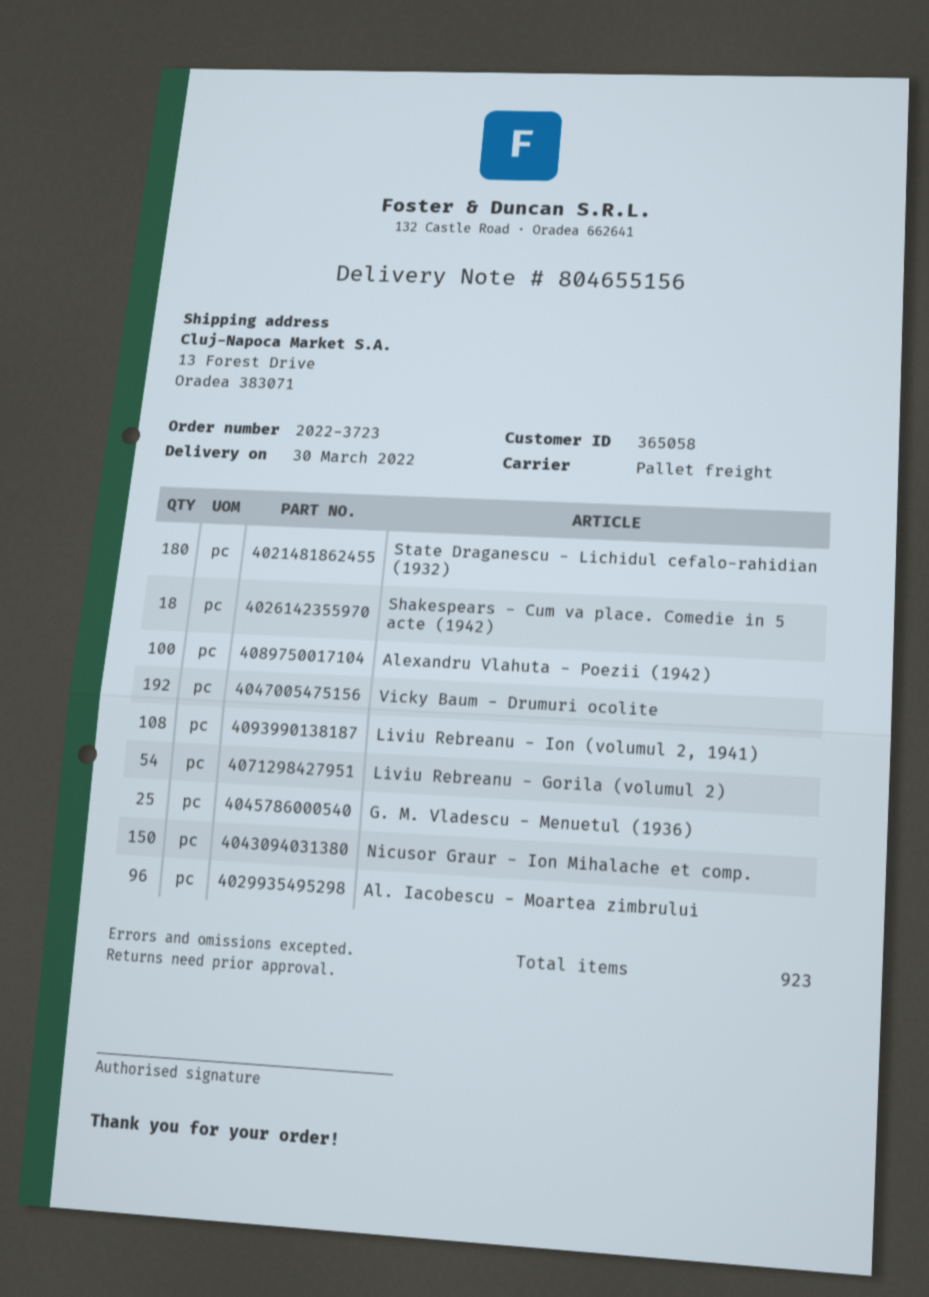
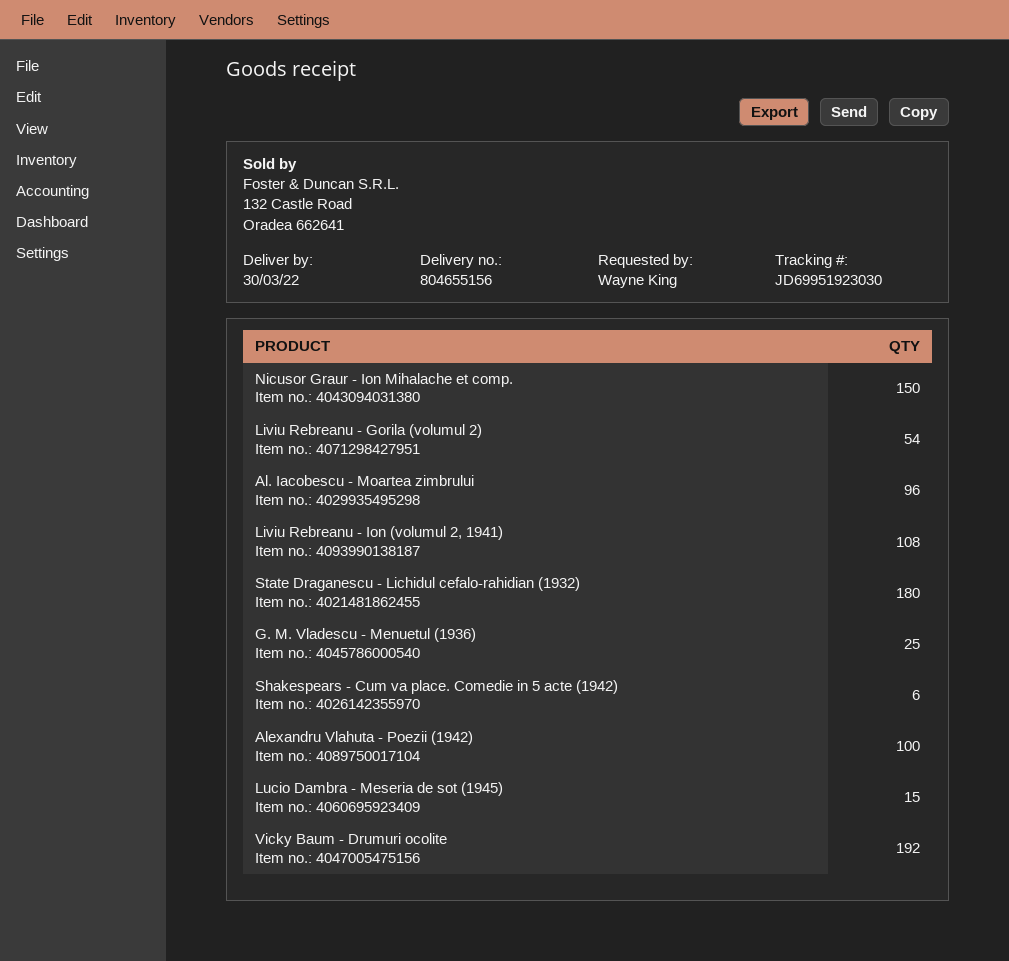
Shakespears - Cum va place. Comedie in 5 acte (1942): 18 -> 6
Lucio Dambra - Meseria de sot (1945): none -> 15

